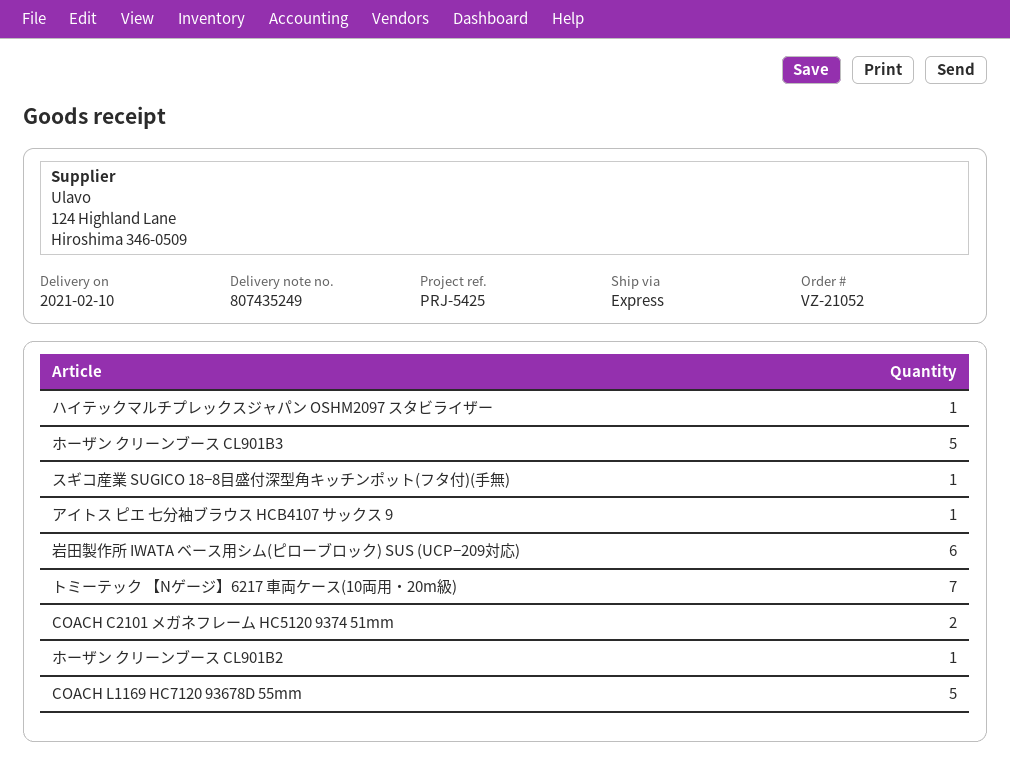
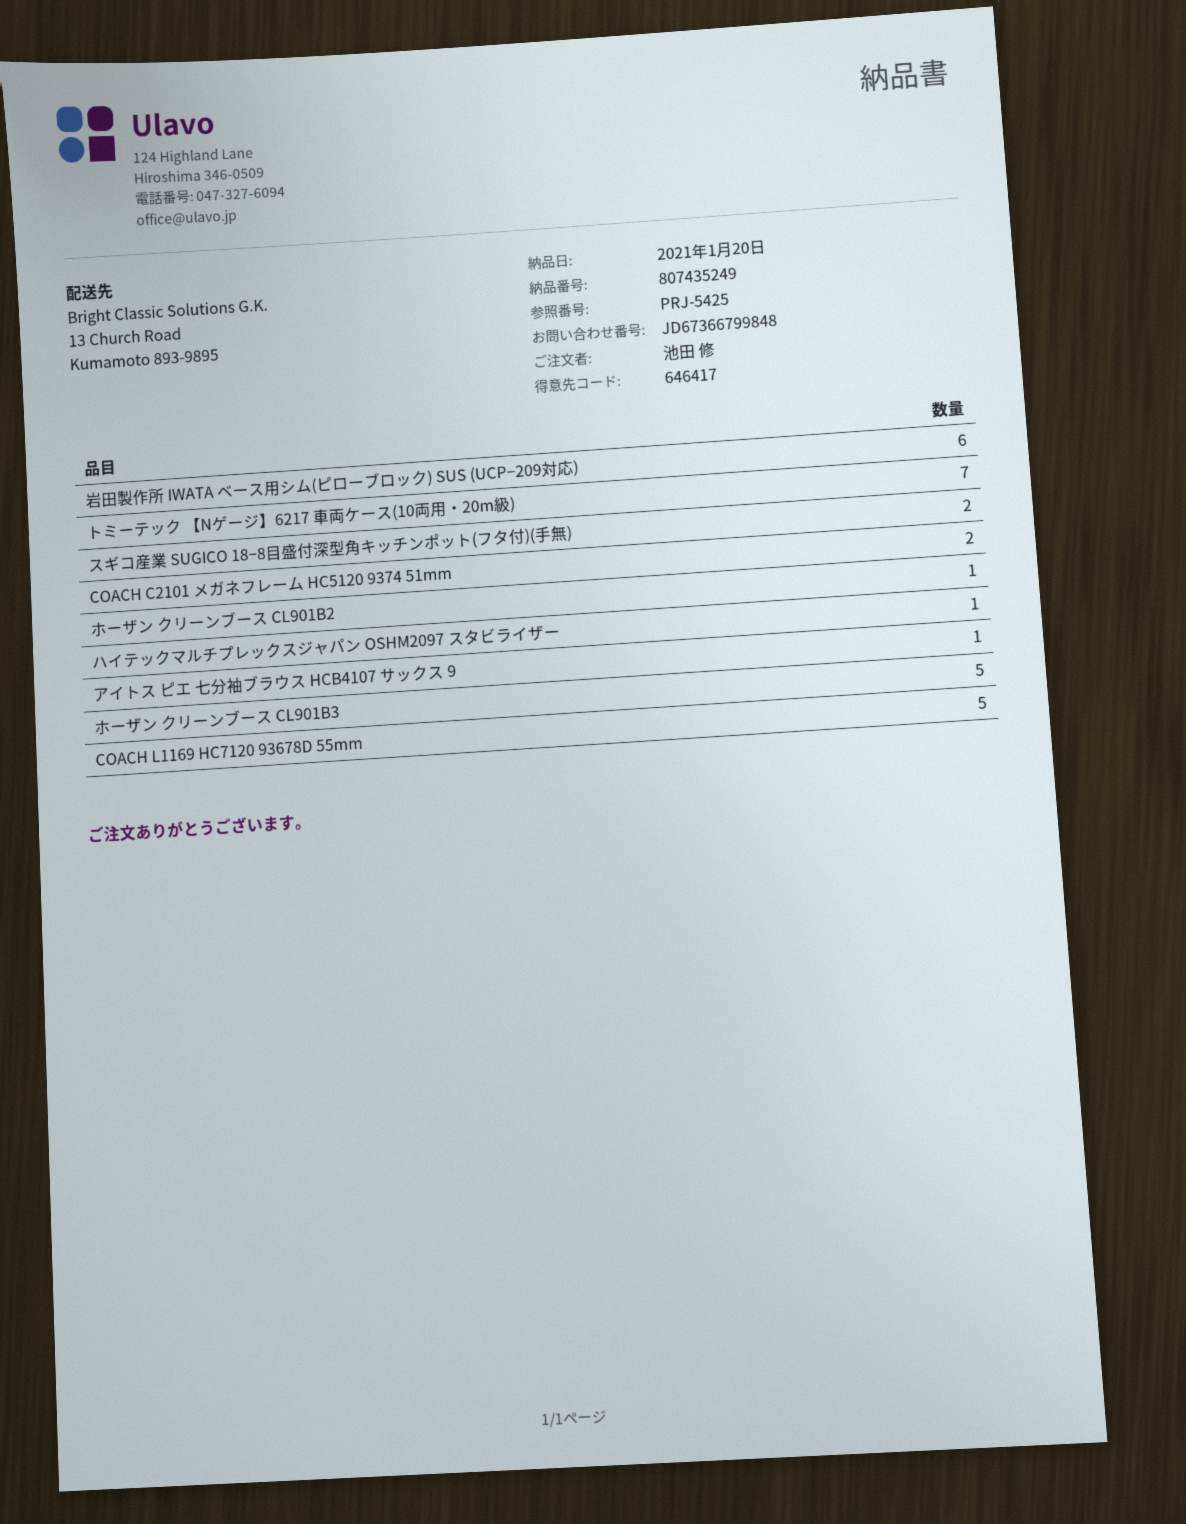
delivery date: 2021-02-10 -> 2021-01-20
スギコ産業 SUGICO 18−8目盛付深型角キッチンポット(フタ付)(手無): 1 -> 2

